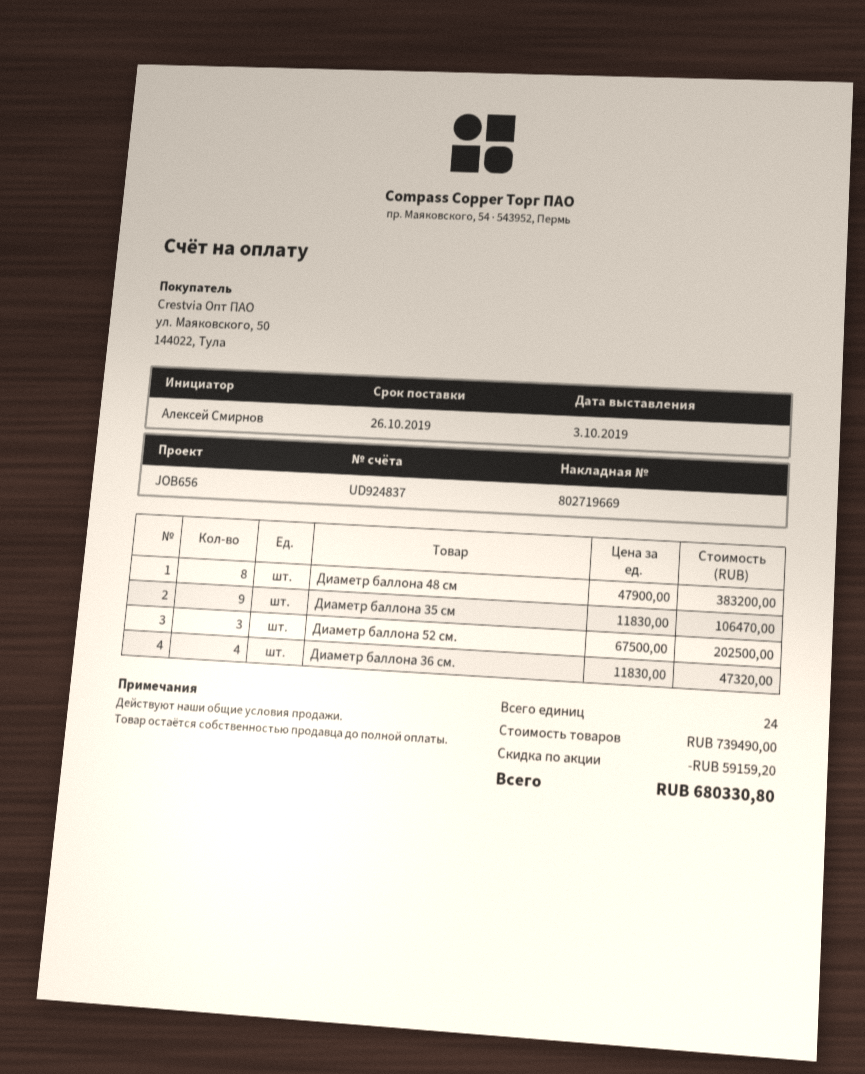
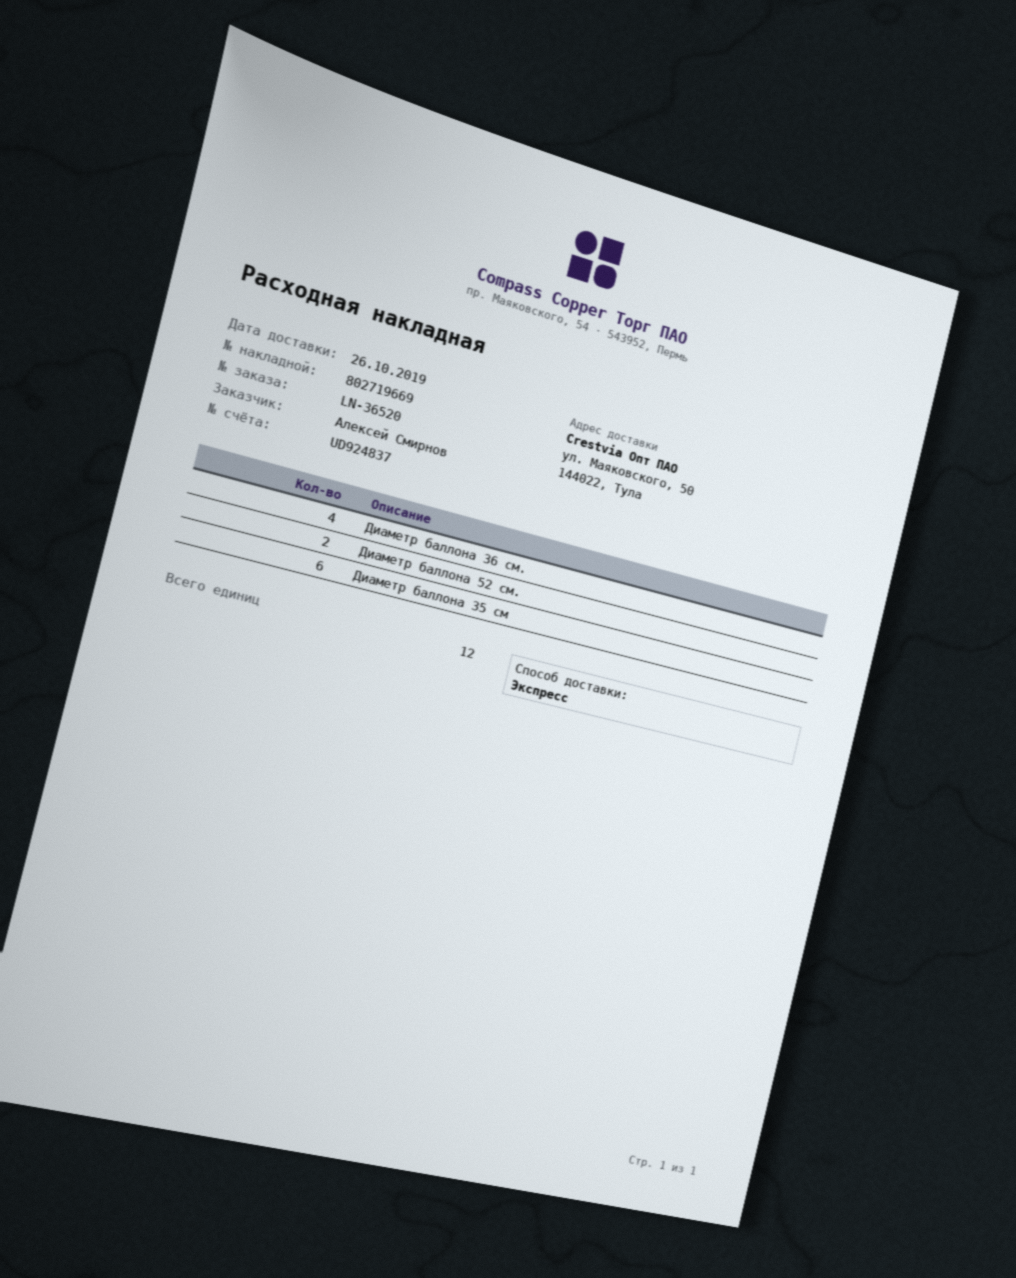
Диаметр баллона 48 см: 8 -> none
Диаметр баллона 35 см: 9 -> 6
Диаметр баллона 52 см.: 3 -> 2
total quantity: 24 -> 12

